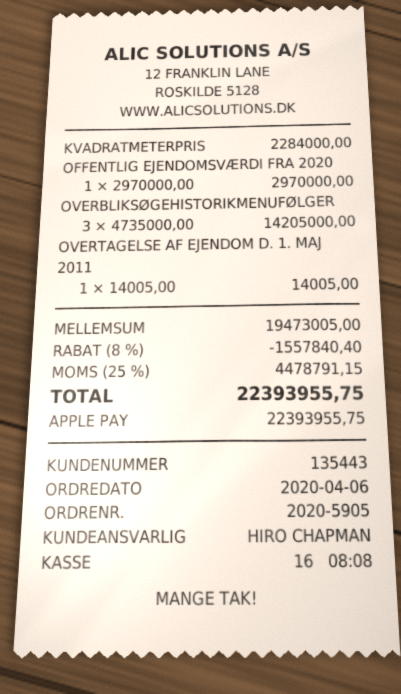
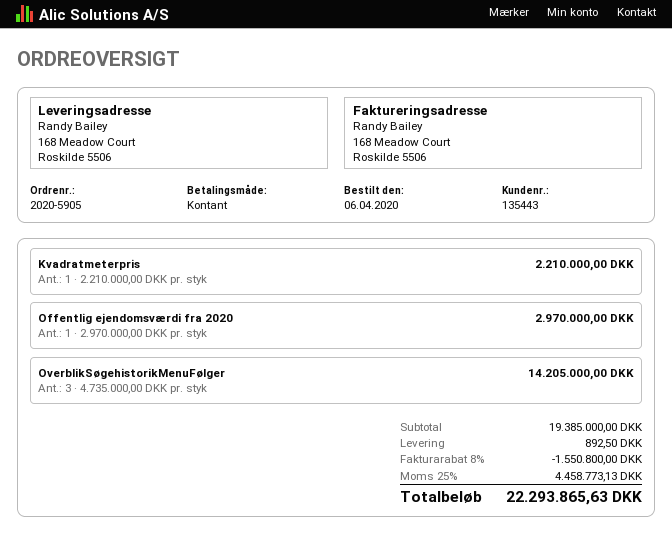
payment method: Apple Pay -> cash
KVADRATMETERPRIS: 1 x 2284000.00 = 2284000.00 -> 1 x 2210000.00 = 2210000.00
OVERTAGELSE AF EJENDOM D. 1. MAJ 2011: 1 x 14005.00 = 14005.00 -> none
subtotal: 19473005.00 -> 19385000.00
discount: 8% = 1557840.40 -> 8% = 1550800.00
shipping: none -> 892.50
tax: 25% = 4478791.15 -> 25% = 4458773.13
total: 22393955.75 -> 22293865.63

